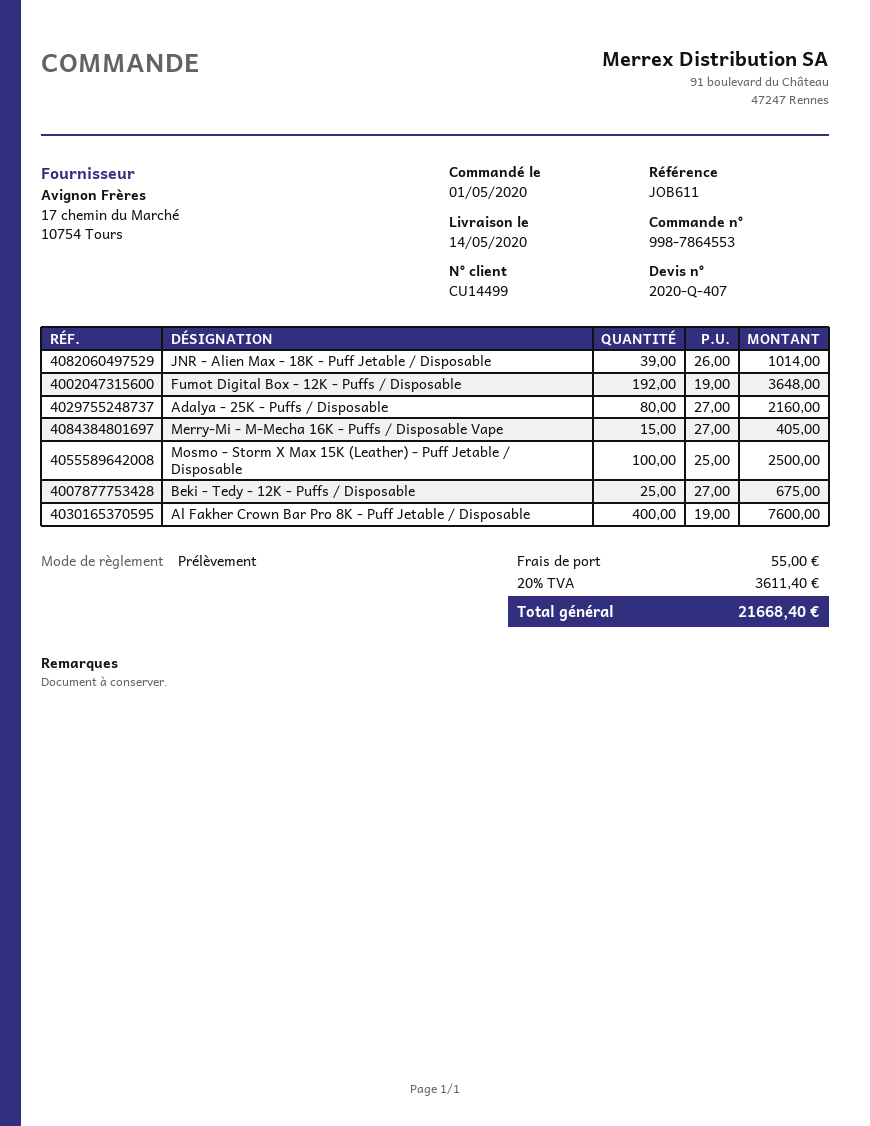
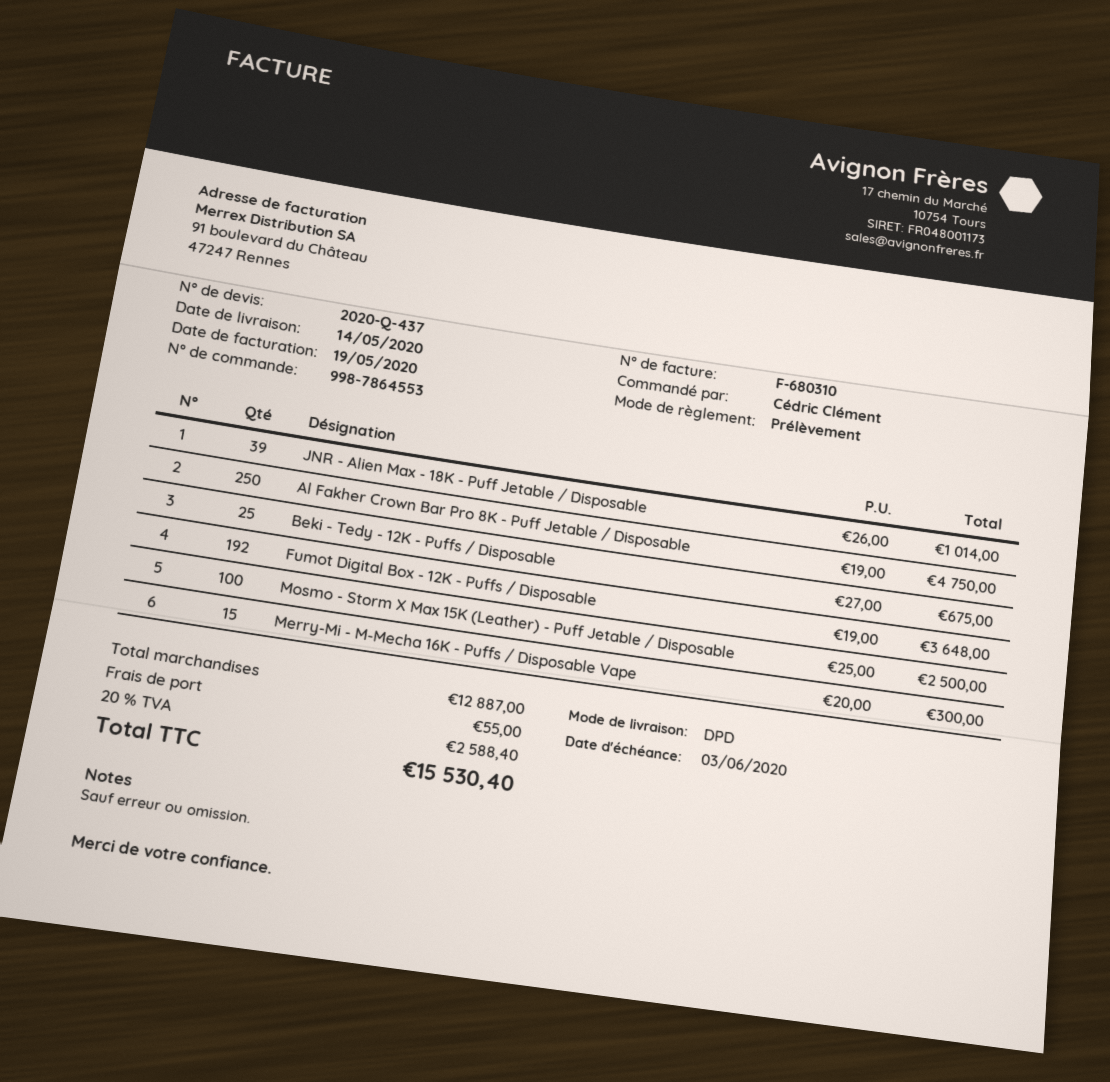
quote number: 2020-Q-407 -> 2020-Q-437
Adalya - 25K - Puffs / Disposable: 80 x 27.00 = 2160.00 -> none
Merry-Mi - M-Mecha 16K - Puffs / Disposable Vape: 15 x 27.00 = 405.00 -> 15 x 20.00 = 300.00
Al Fakher Crown Bar Pro 8K - Puff Jetable / Disposable: 400 x 19.00 = 7600.00 -> 250 x 19.00 = 4750.00
tax: 20% = 3611.40 -> 20% = 2588.40
total: 21668.40 -> 15530.40

